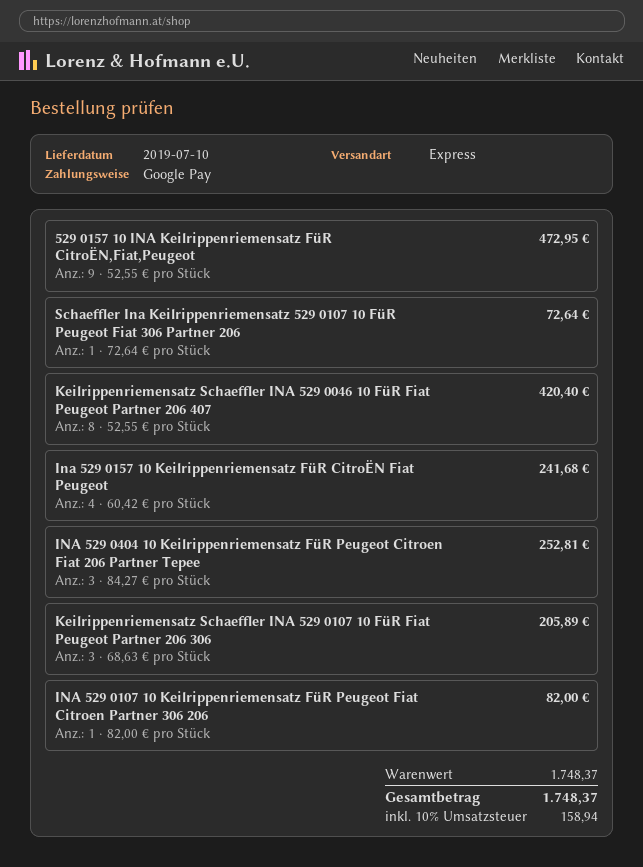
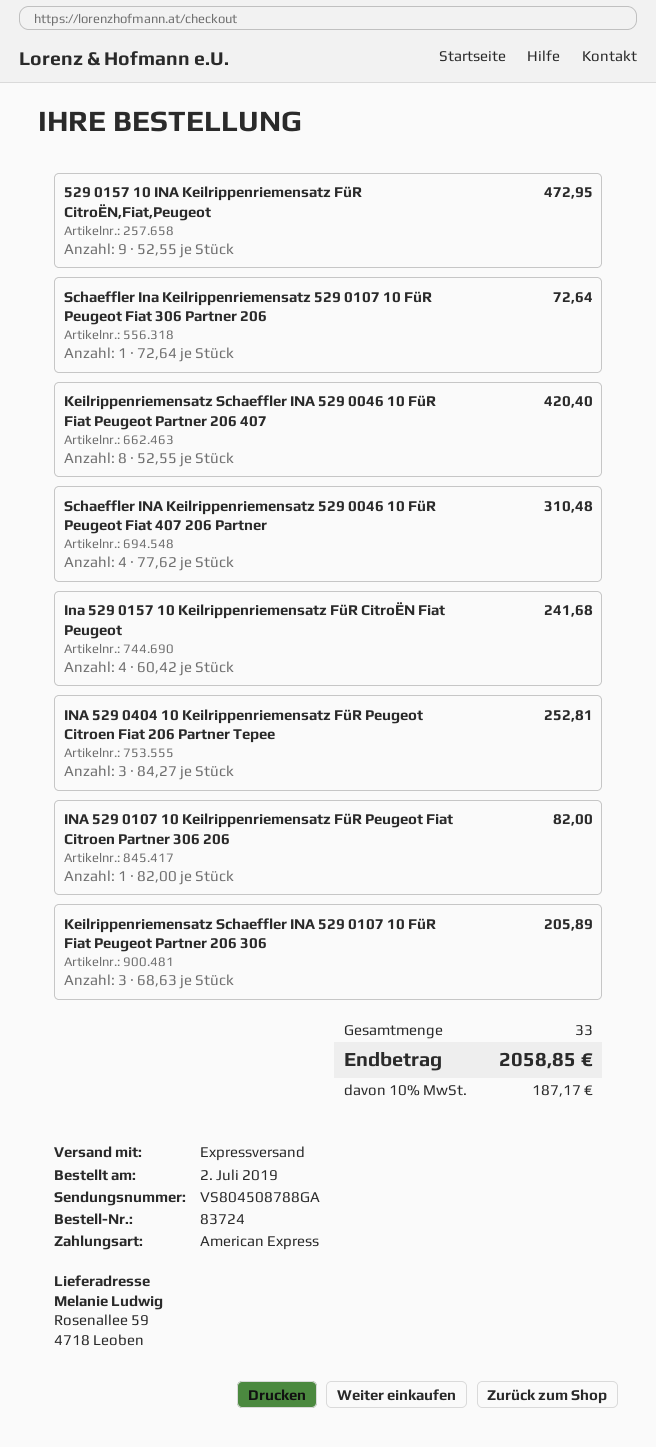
payment method: Google Pay -> American Express
Schaeffler INA Keilrippenriemensatz 529 0046 10 FüR Peugeot Fiat 407 206 Partner: none -> 4 x 77.62 = 310.48
tax: 10% = 158.94 -> 10% = 187.17
total: 1748.37 -> 2058.85

